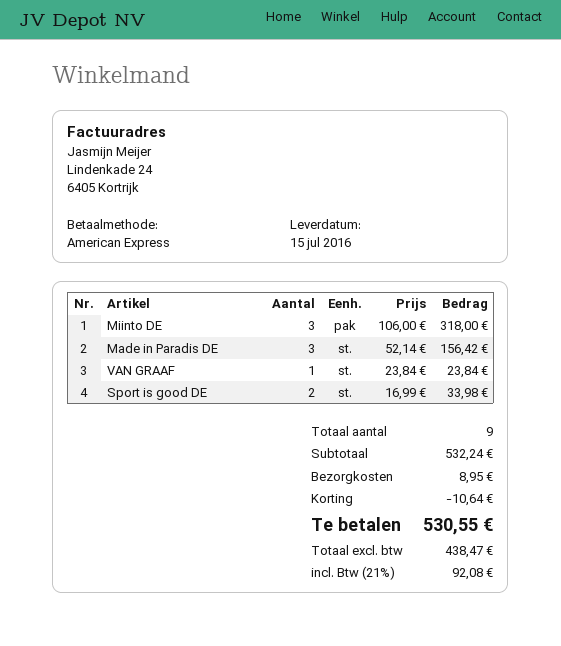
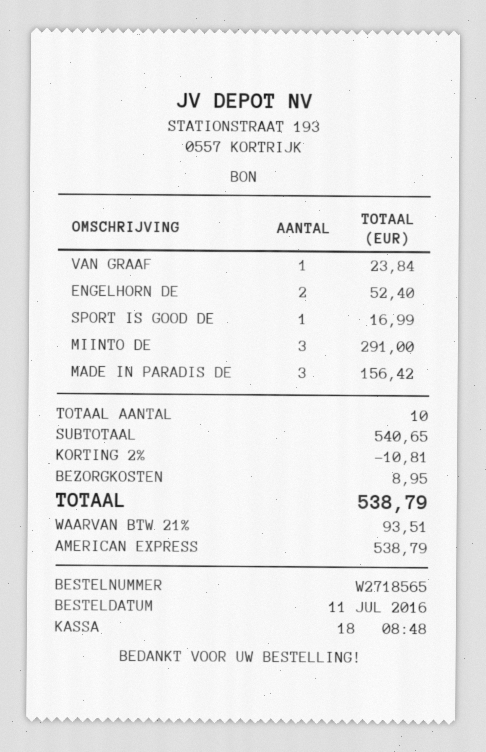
Miinto DE: 3 for 318.00 -> 3 for 291.00
Sport is good DE: 2 for 33.98 -> 1 for 16.99
ENGELHORN DE: none -> 2 for 52.40
total quantity: 9 -> 10
subtotal: 532.24 -> 540.65
discount: 10.64 -> 10.81
tax: 21% = 92.08 -> 21% = 93.51
total: 530.55 -> 538.79

